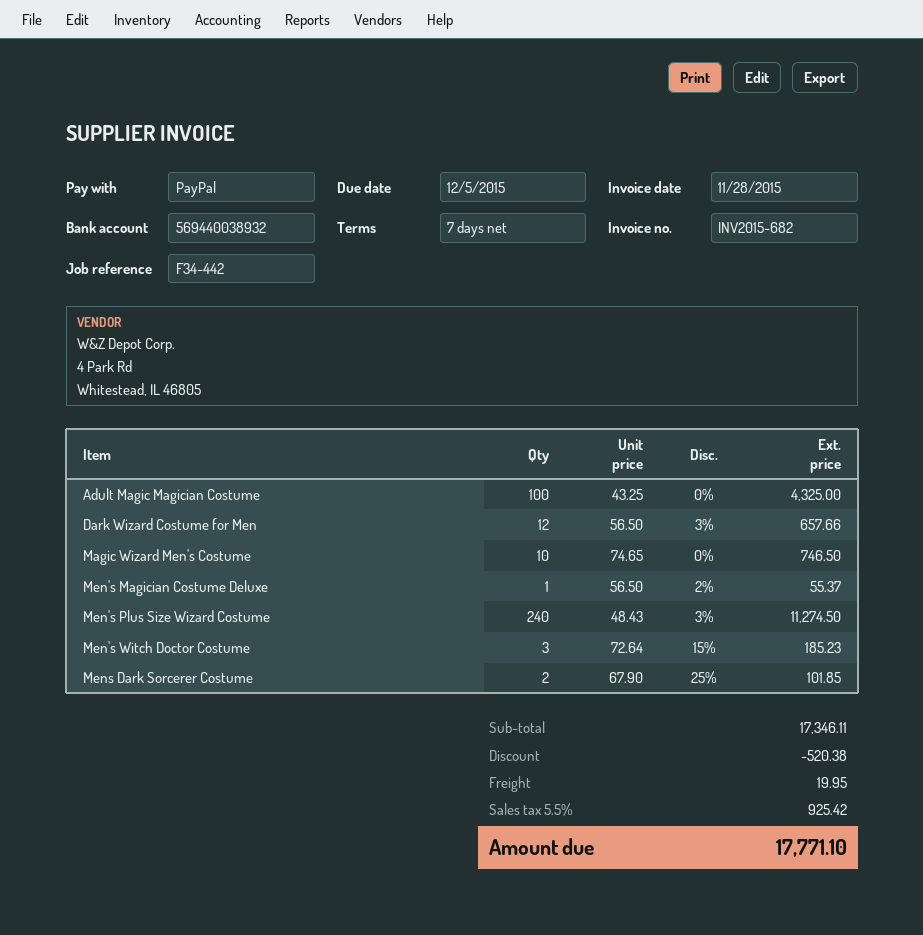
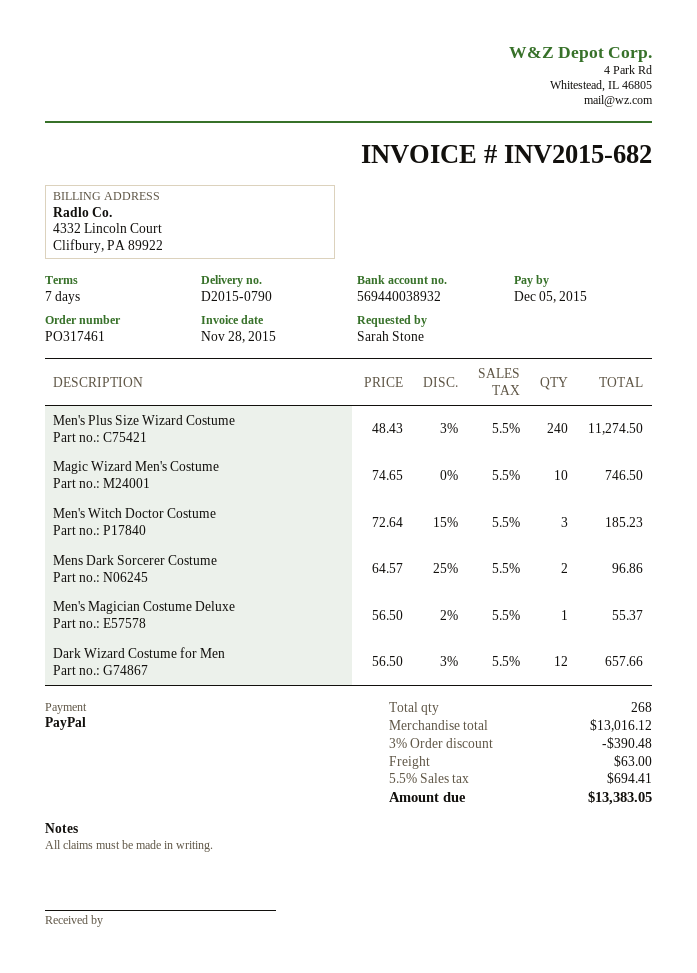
Adult Magic Magician Costume: 100 x 43.25 = 4325.00 -> none
Mens Dark Sorcerer Costume: 2 x 67.90 - 25% = 101.85 -> 2 x 64.57 - 25% = 96.86
subtotal: 17346.11 -> 13016.12
discount: 520.38 -> 390.48
shipping: 19.95 -> 63.00
tax: 5.5% = 925.42 -> 5.5% = 694.41
total: 17771.10 -> 13383.05

